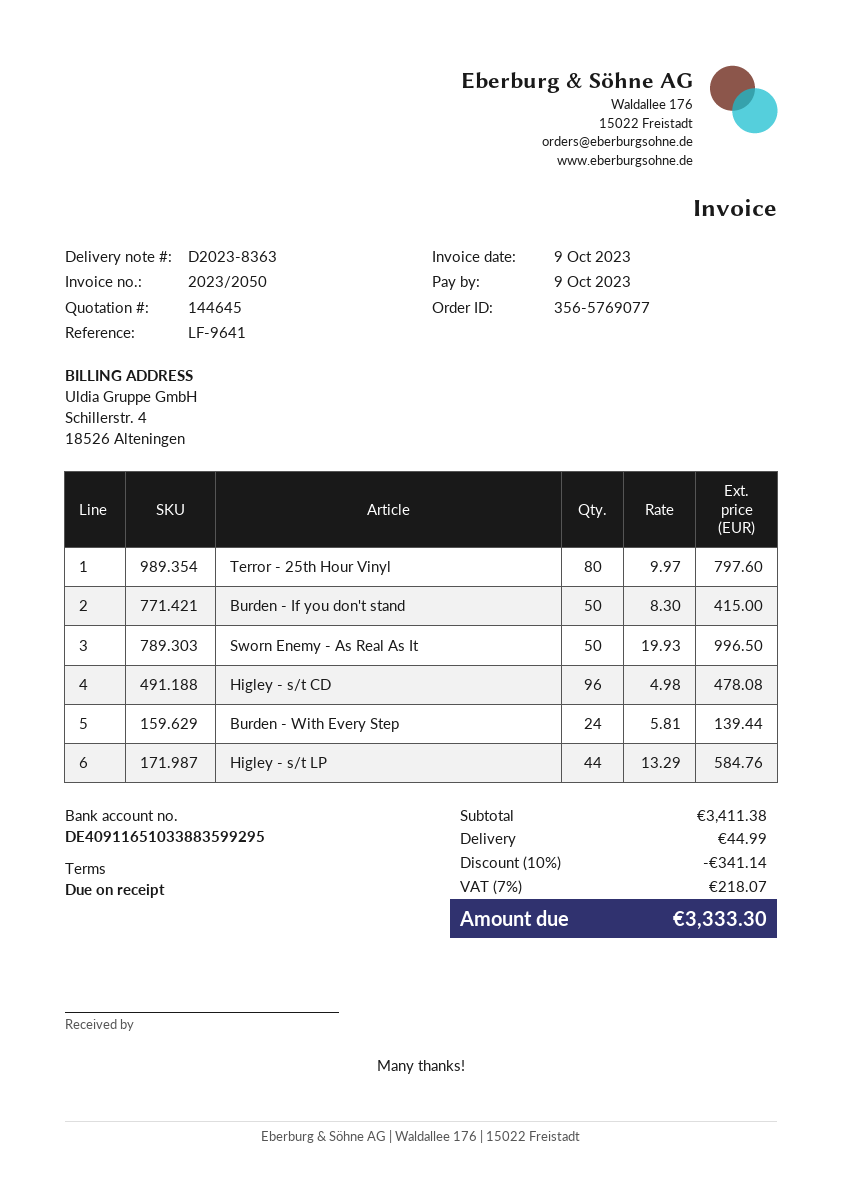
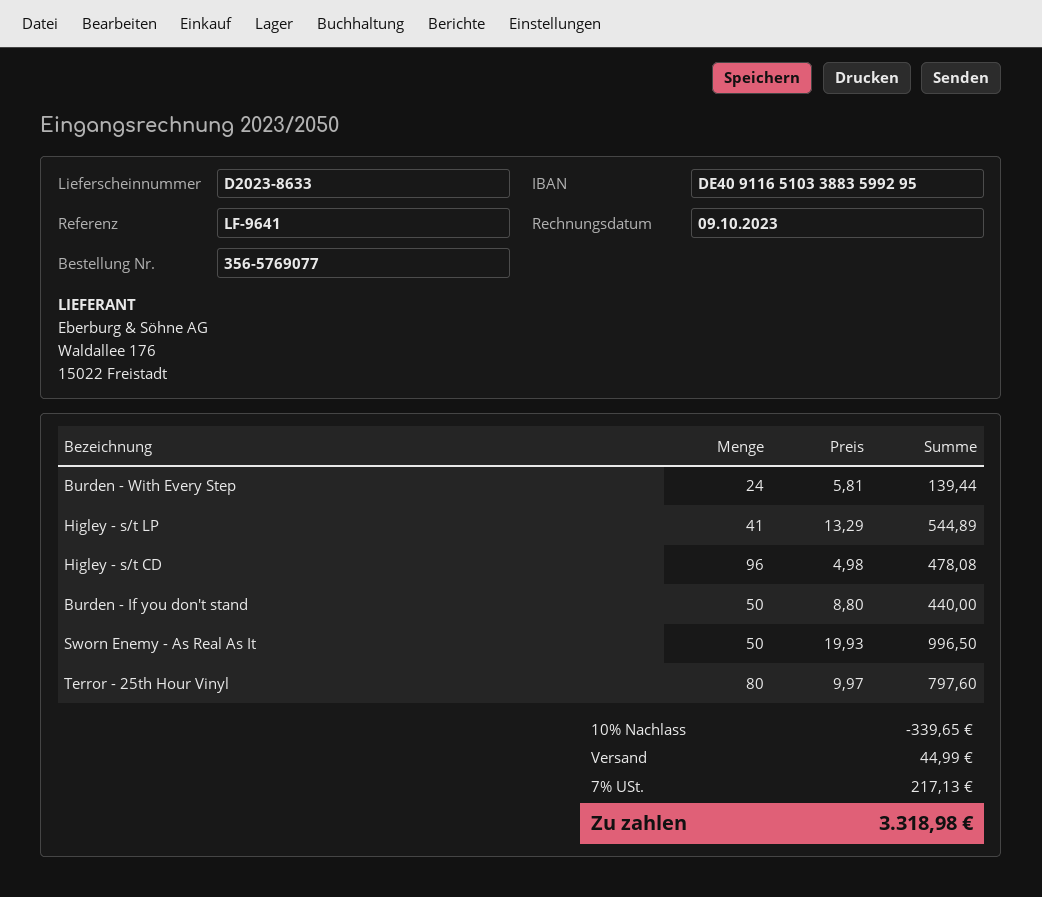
delivery note number: D2023-8363 -> D2023-8633
Burden - If you don't stand: 50 x 8.30 = 415.00 -> 50 x 8.80 = 440.00
Higley - s/t LP: 44 x 13.29 = 584.76 -> 41 x 13.29 = 544.89
discount: 10% = 341.14 -> 10% = 339.65
tax: 7% = 218.07 -> 7% = 217.13
total: 3333.30 -> 3318.98

